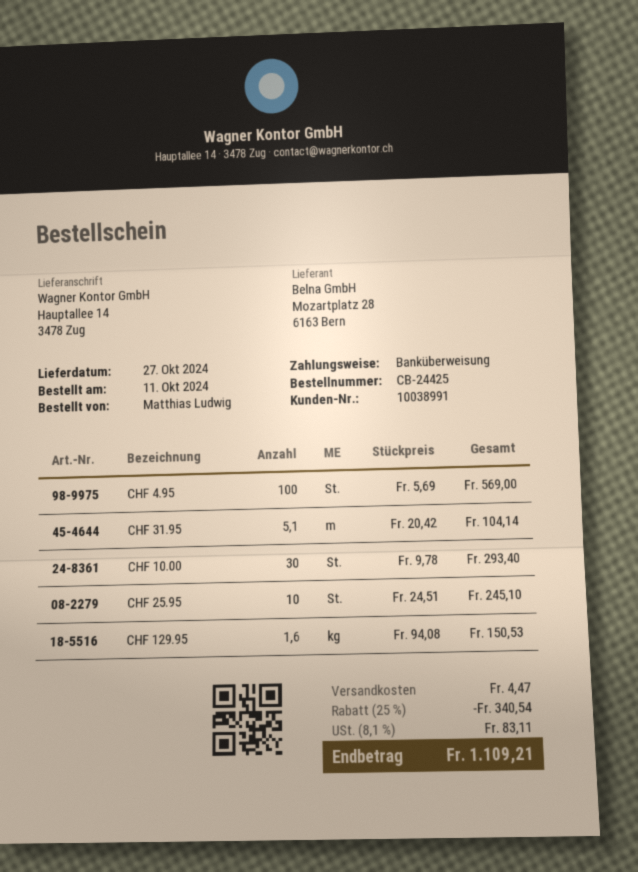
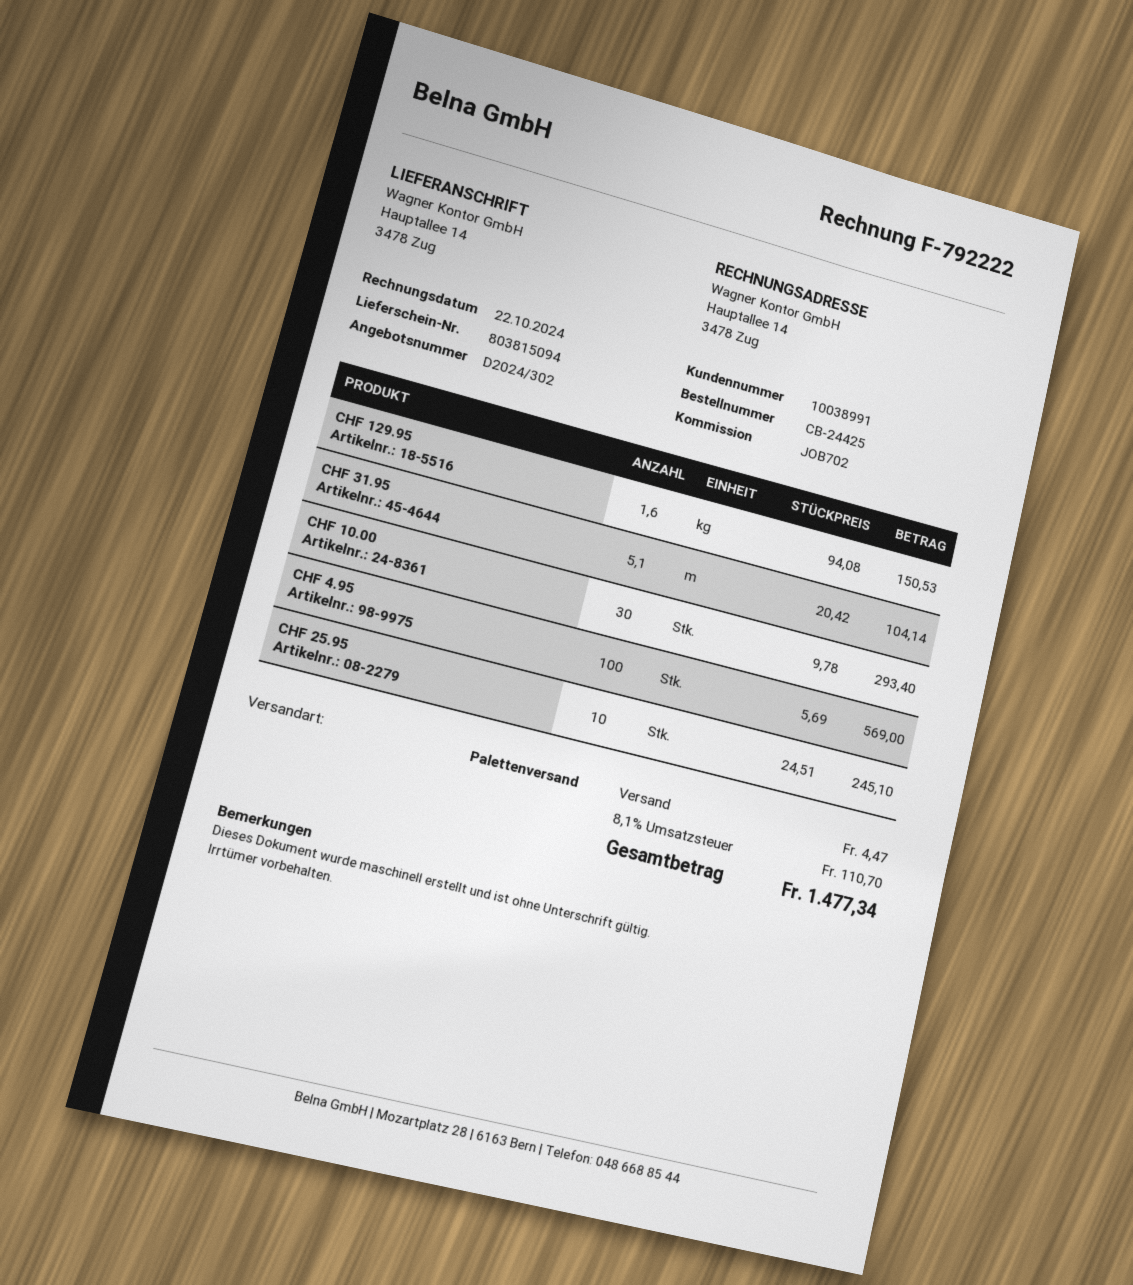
discount: 25% = 340.54 -> none
tax: 8.1% = 83.11 -> 8.1% = 110.70
total: 1109.21 -> 1477.34

